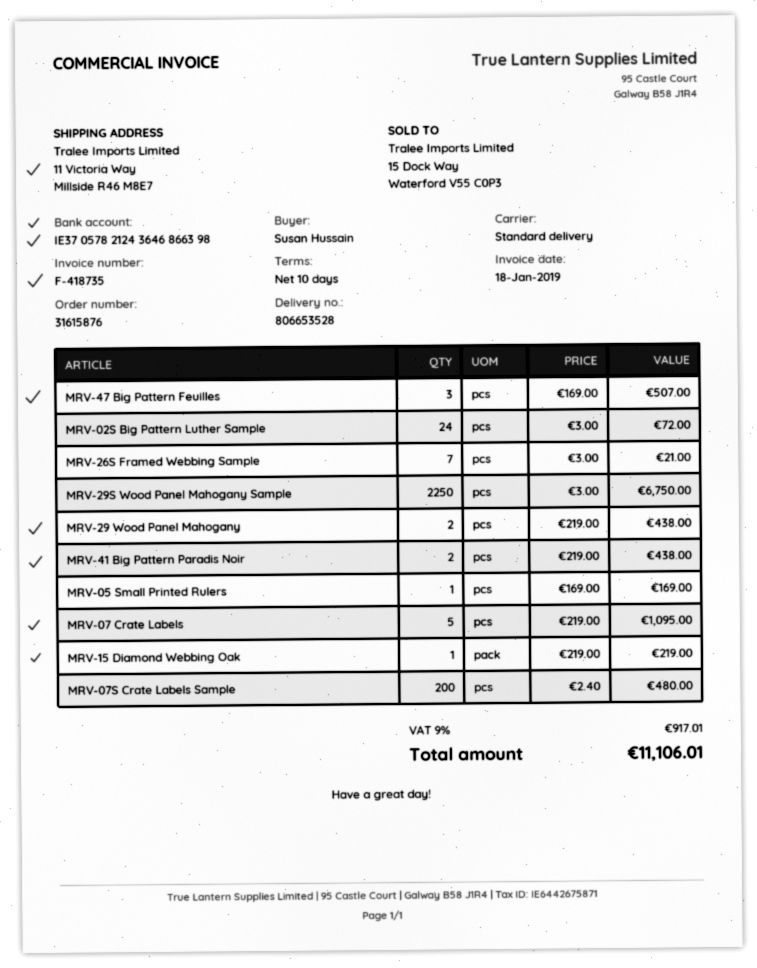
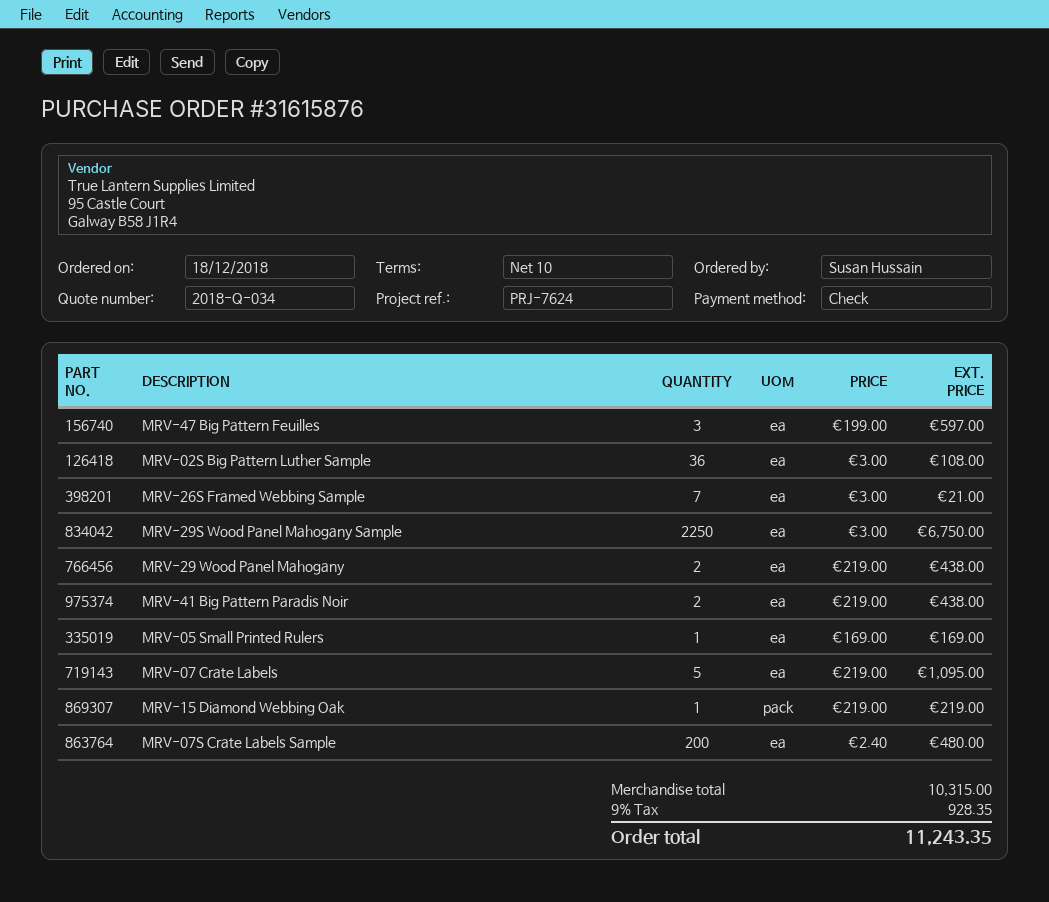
MRV-47 Big Pattern Feuilles: 3 x 169.00 = 507.00 -> 3 x 199.00 = 597.00
MRV-02S Big Pattern Luther Sample: 24 x 3.00 = 72.00 -> 36 x 3.00 = 108.00
tax: 9% = 917.01 -> 9% = 928.35
total: 11106.01 -> 11243.35

